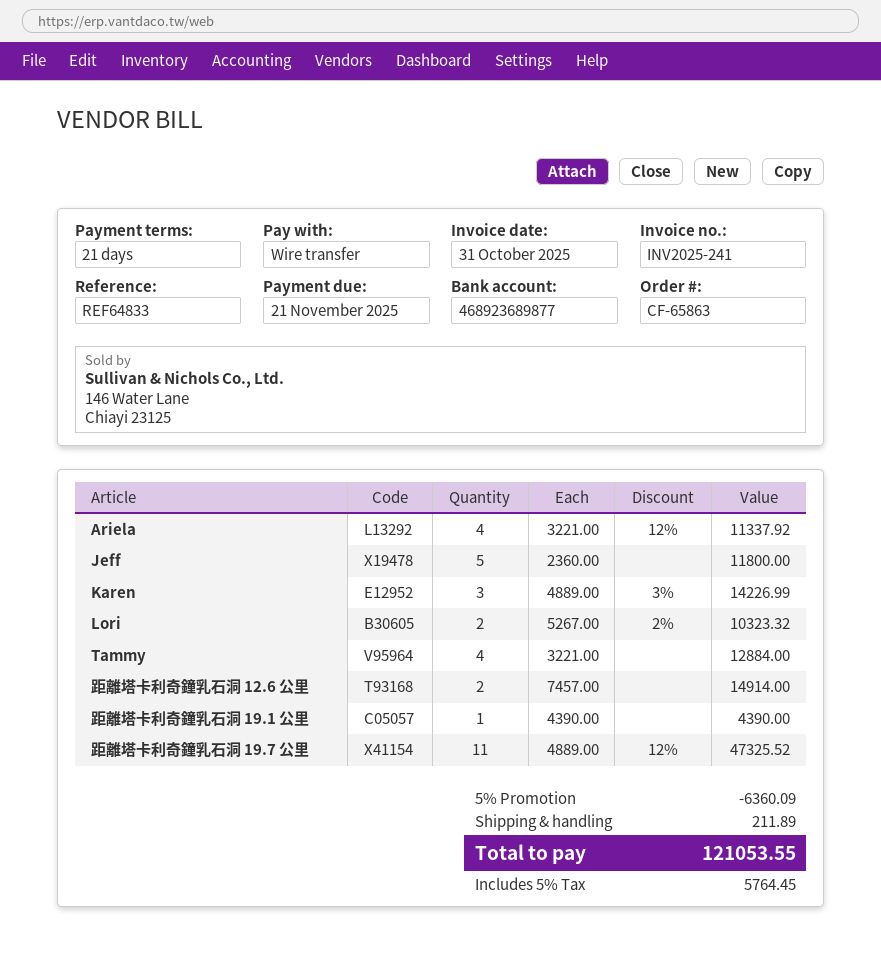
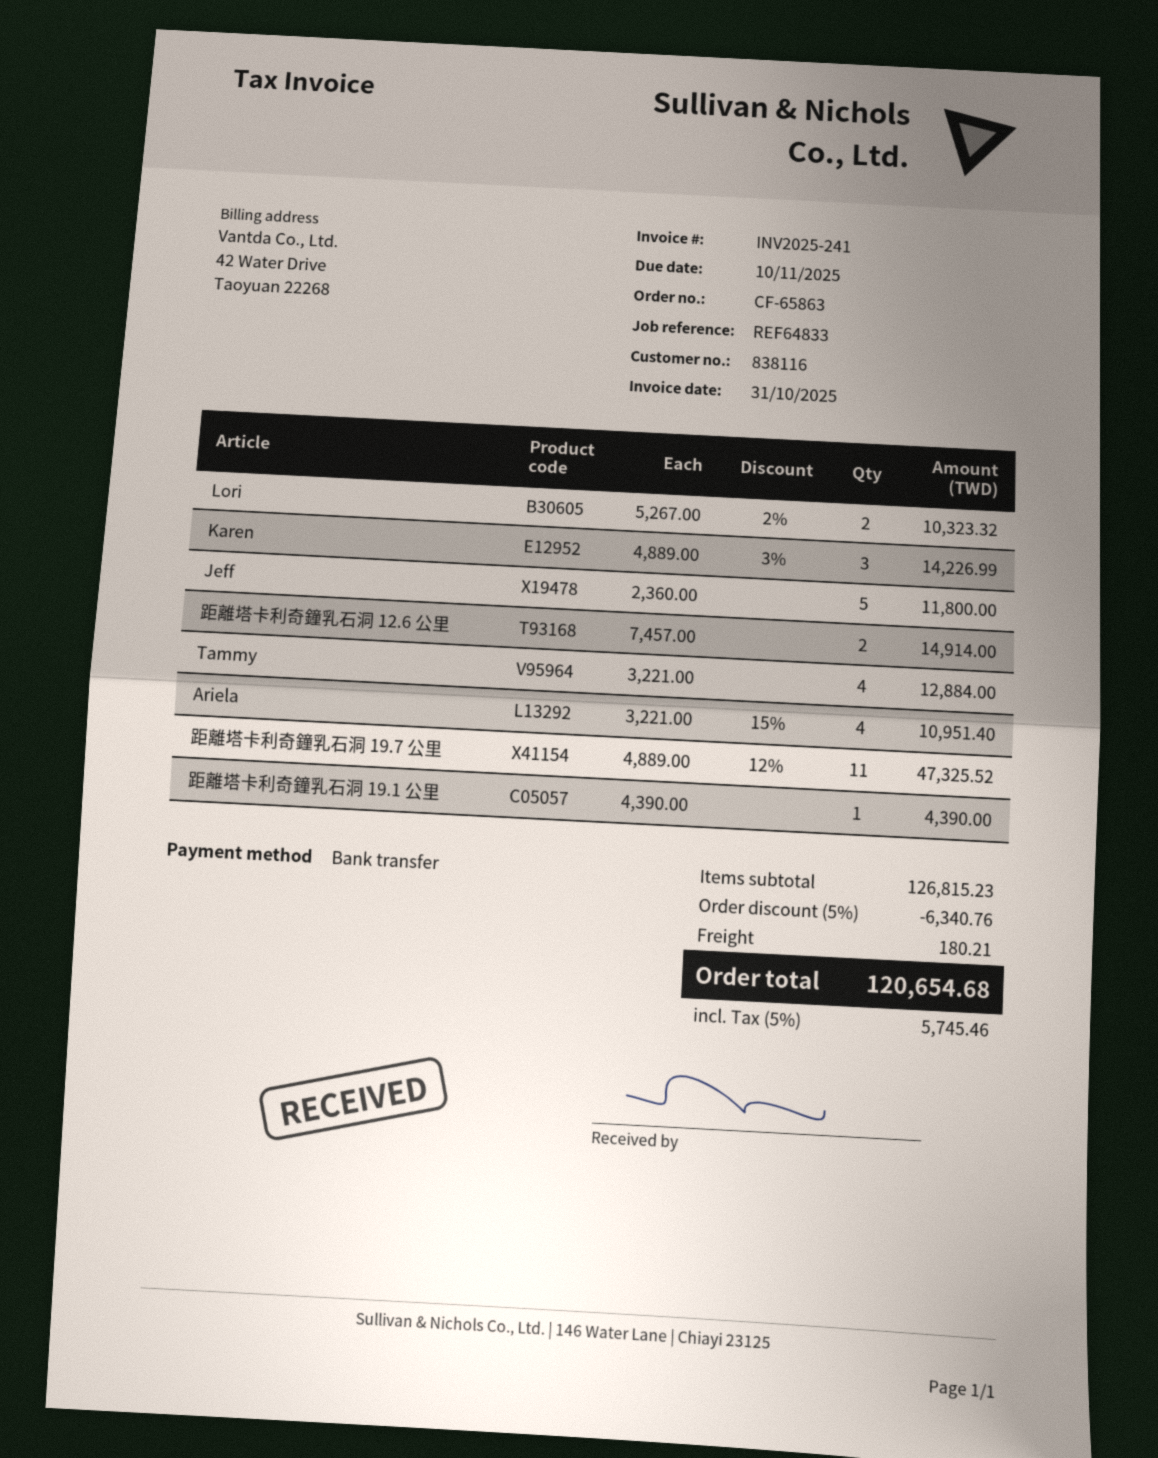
due date: 2025-11-21 -> 2025-11-10
Ariela: 4 x 3221.00 - 12% = 11337.92 -> 4 x 3221.00 - 15% = 10951.40
discount: 5% = 6360.09 -> 5% = 6340.76
shipping: 211.89 -> 180.21
tax: 5% = 5764.45 -> 5% = 5745.46
total: 121053.55 -> 120654.68

